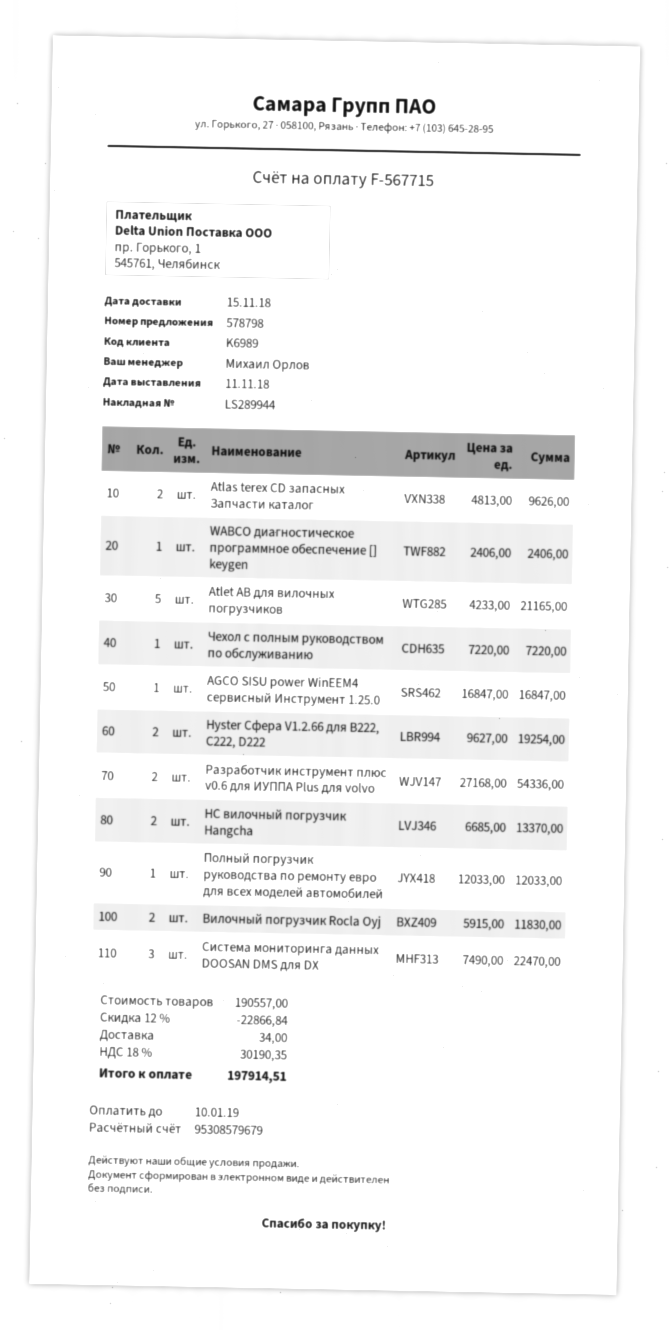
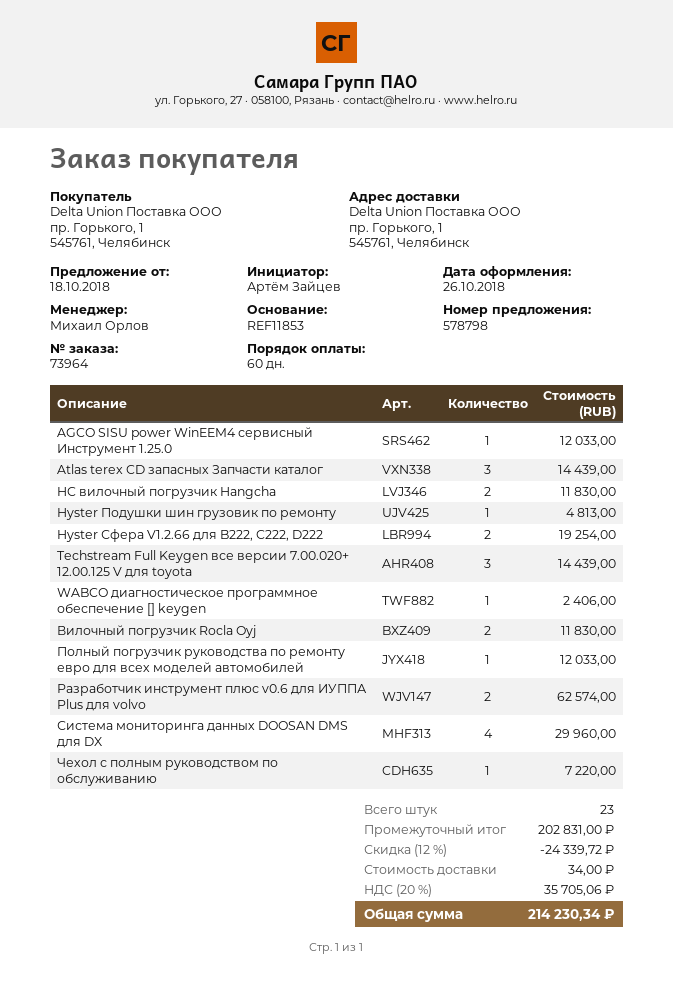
Atlas terex CD запасных Запчасти каталог: 2 for 9626.00 -> 3 for 14439.00
Atlet AB для вилочных погрузчиков: 5 for 21165.00 -> none
AGCO SISU power WinEEM4 сервисный Инструмент 1.25.0: 1 for 16847.00 -> 1 for 12033.00
Разработчик инструмент плюс v0.6 для ИУППА Plus для volvo: 2 for 54336.00 -> 2 for 62574.00
HC вилочный погрузчик Hangcha: 2 for 13370.00 -> 2 for 11830.00
Система мониторинга данных DOOSAN DMS для DX: 3 for 22470.00 -> 4 for 29960.00
Hyster Подушки шин грузовик по ремонту: none -> 1 for 4813.00
Techstream Full Keygen все версии 7.00.020+ 12.00.125 V для toyota: none -> 3 for 14439.00
subtotal: 190557.00 -> 202831.00
discount: 12% = 22866.84 -> 12% = 24339.72
tax: 18% = 30190.35 -> 20% = 35705.06
total: 197914.51 -> 214230.34

